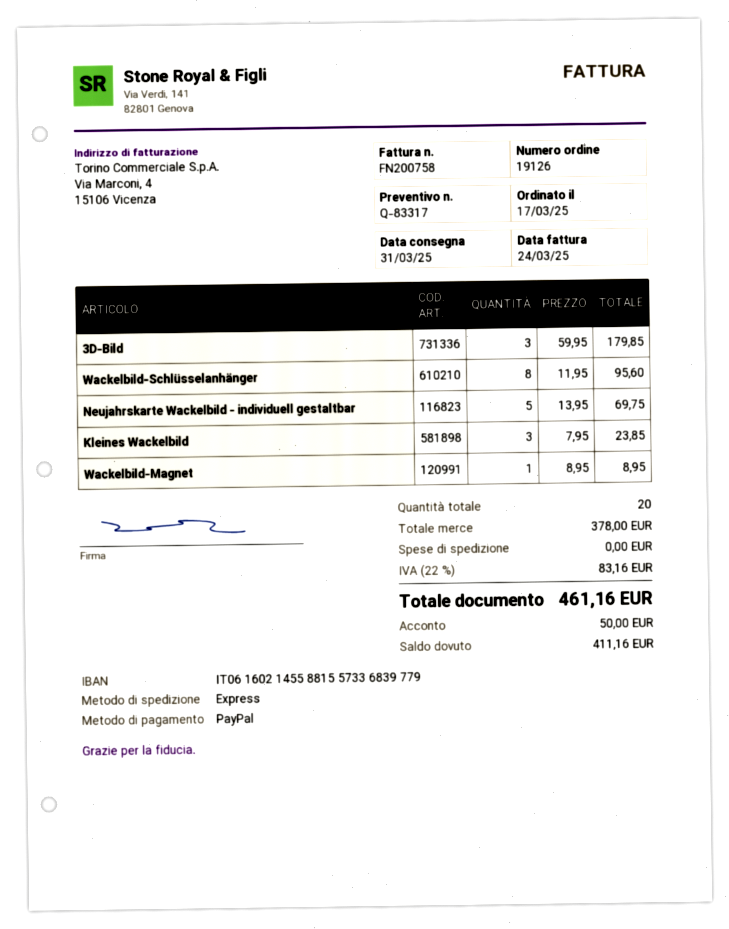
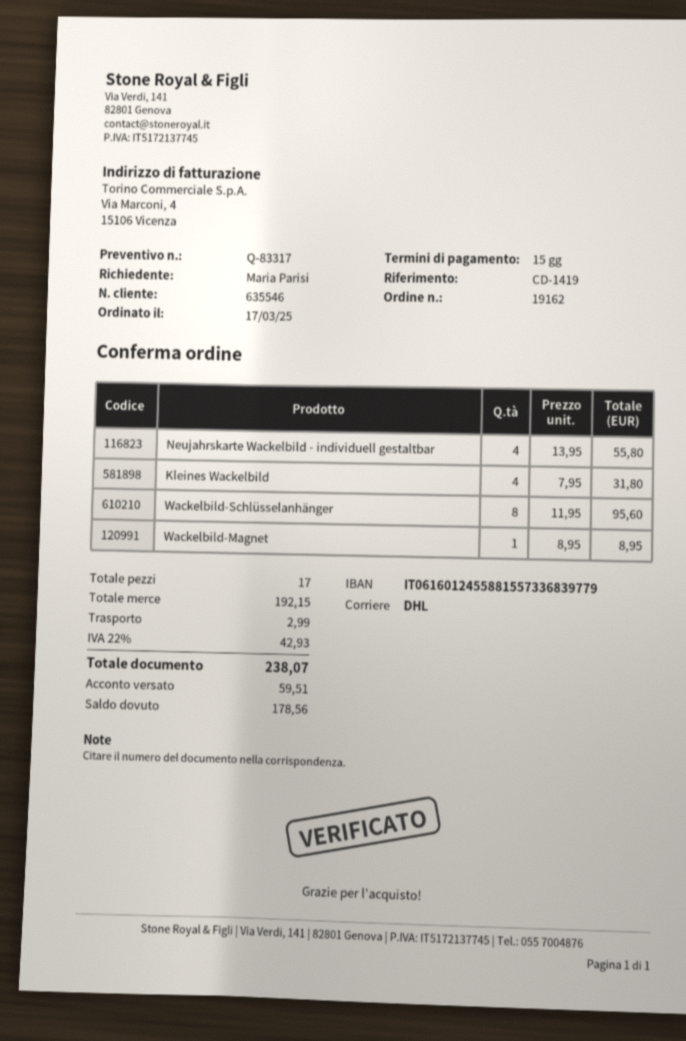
order number: 19126 -> 19162
bank account: IT0616021455881557336839779 -> IT0616012455881557336839779
shipping method: express -> DHL
3D-Bild: 3 x 59.95 = 179.85 -> none
Neujahrskarte Wackelbild - individuell gestaltbar: 5 x 13.95 = 69.75 -> 4 x 13.95 = 55.80
Kleines Wackelbild: 3 x 7.95 = 23.85 -> 4 x 7.95 = 31.80
total quantity: 20 -> 17
subtotal: 378.00 -> 192.15
shipping: 0.00 -> 2.99
tax: 22% = 83.16 -> 22% = 42.93
total: 461.16 -> 238.07
deposit: 50.00 -> 59.51
balance: 411.16 -> 178.56

